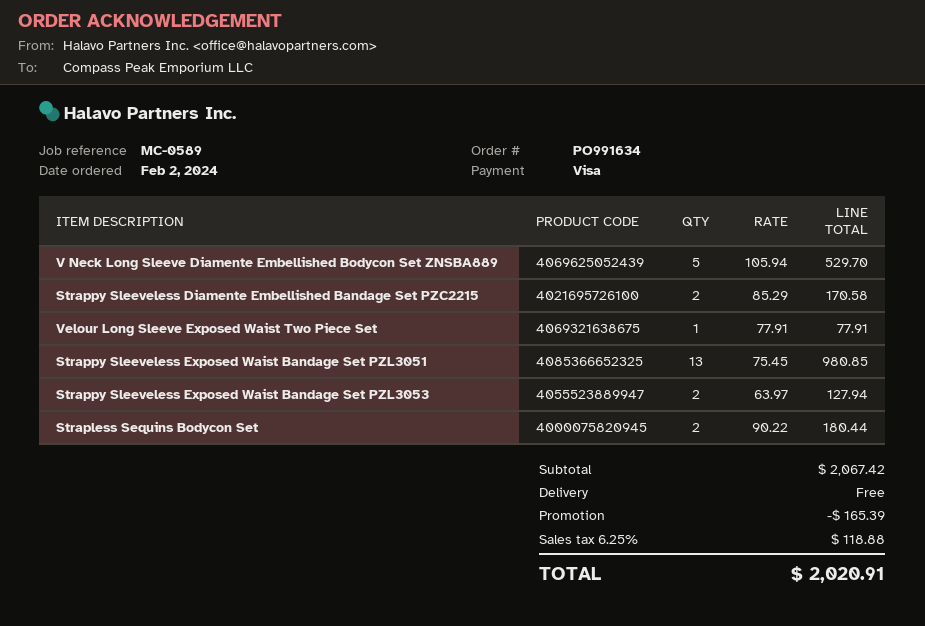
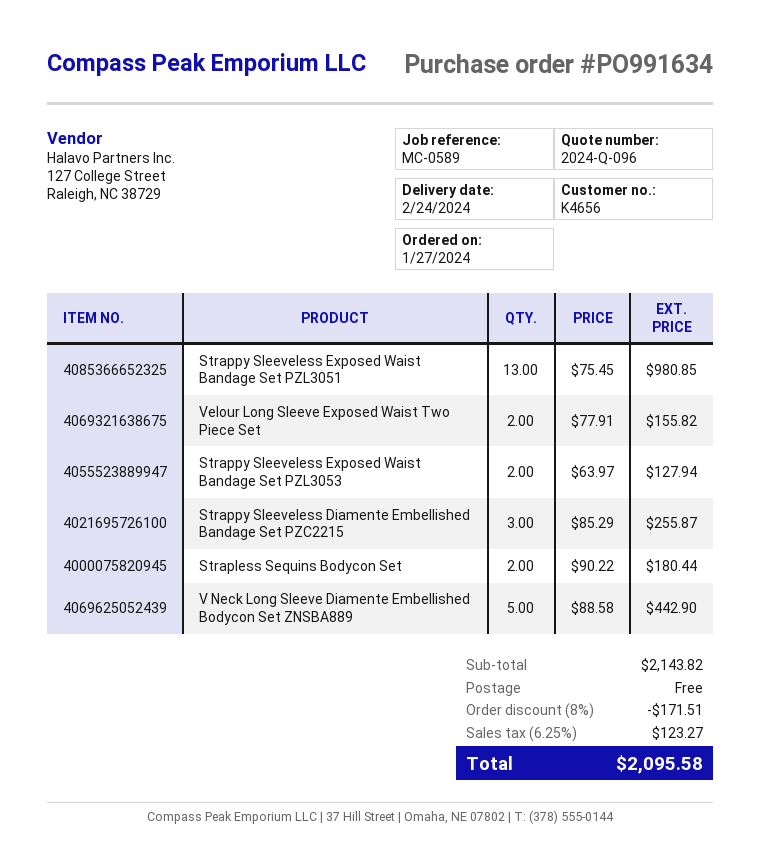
order date: 2024-02-02 -> 2024-01-27
V Neck Long Sleeve Diamente Embellished Bodycon Set ZNSBA889: 5 x 105.94 = 529.70 -> 5 x 88.58 = 442.90
Strappy Sleeveless Diamente Embellished Bandage Set PZC2215: 2 x 85.29 = 170.58 -> 3 x 85.29 = 255.87
Velour Long Sleeve Exposed Waist Two Piece Set: 1 x 77.91 = 77.91 -> 2 x 77.91 = 155.82
subtotal: 2067.42 -> 2143.82
discount: 165.39 -> 171.51
tax: 6.25% = 118.88 -> 6.25% = 123.27
total: 2020.91 -> 2095.58

